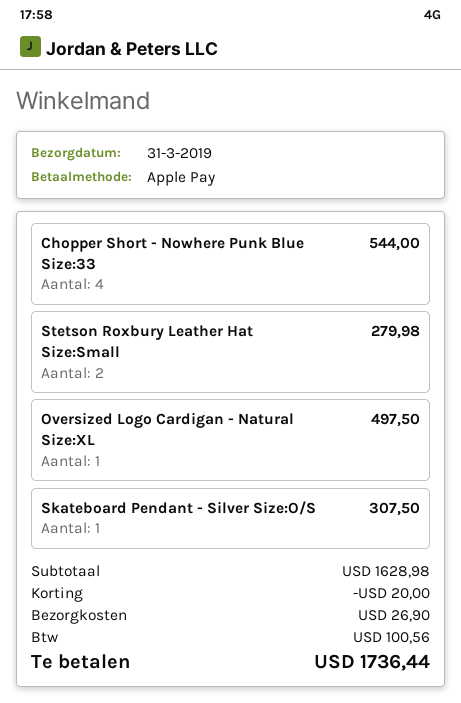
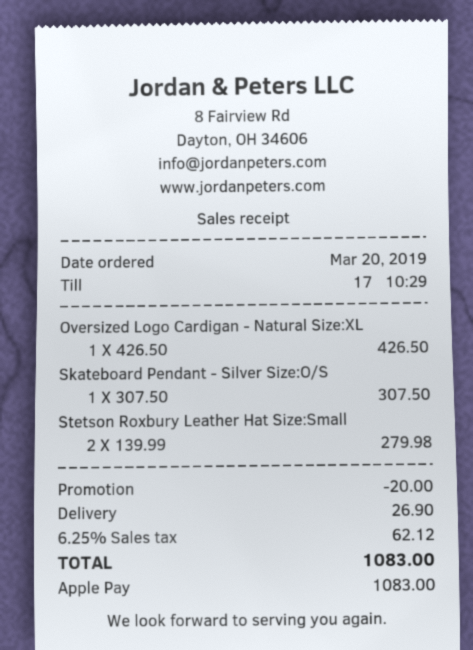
Chopper Short - Nowhere Punk Blue Size:33: 4 for 544.00 -> none
Oversized Logo Cardigan - Natural Size:XL: 1 for 497.50 -> 1 for 426.50
tax: 100.56 -> 62.12
total: 1736.44 -> 1083.00

